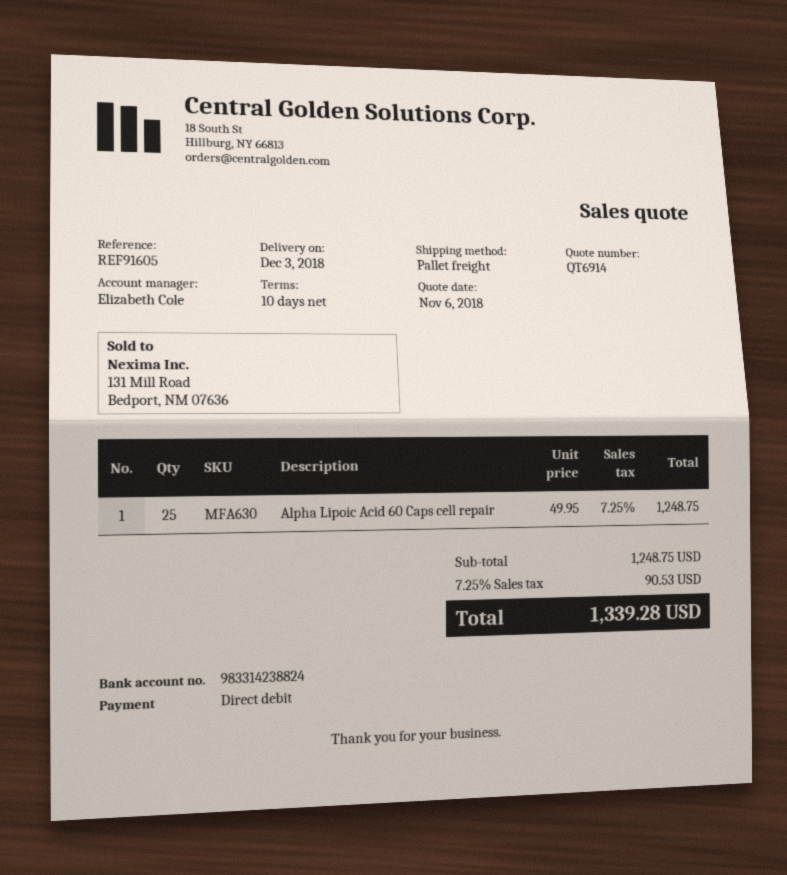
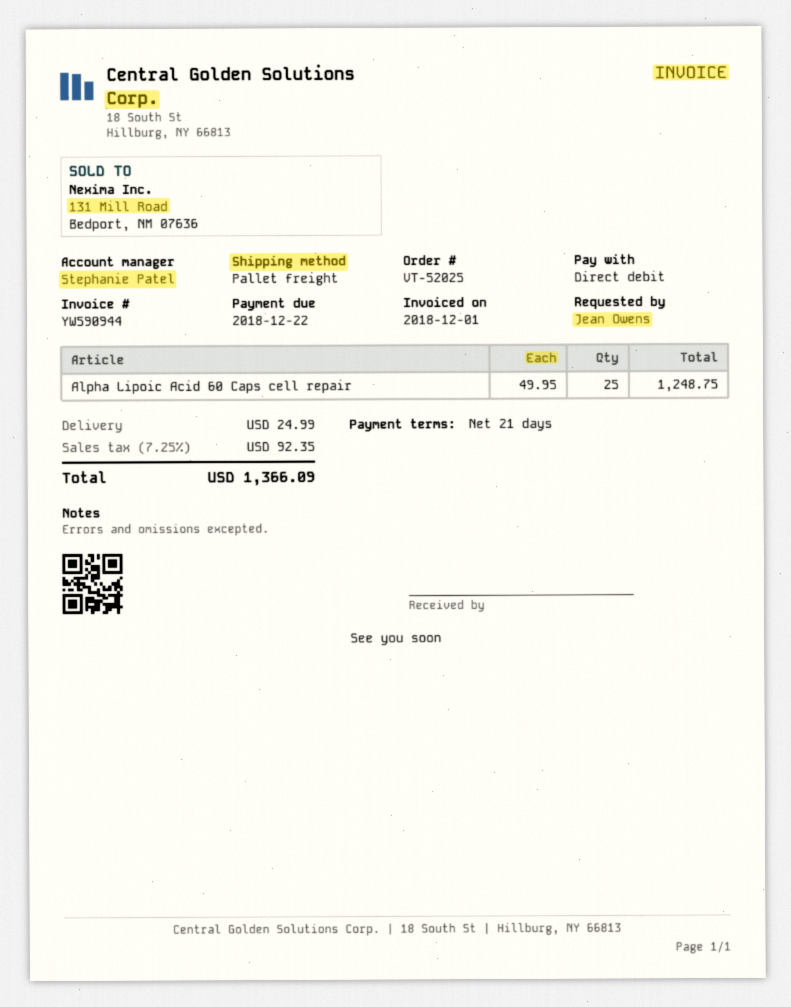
payment terms: 10 days -> 21 days
sales rep: Elizabeth Cole -> Stephanie Patel
shipping: none -> 24.99
tax: 7.25% = 90.53 -> 7.25% = 92.35
total: 1339.28 -> 1366.09

